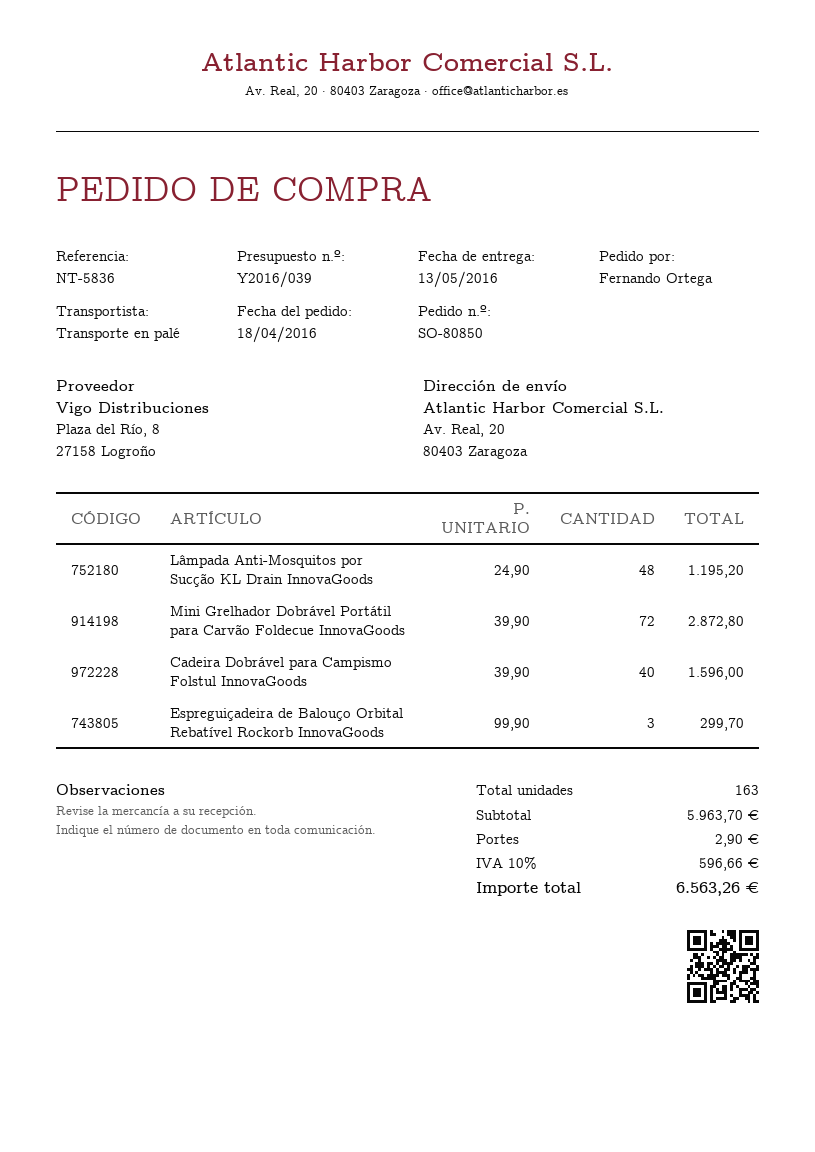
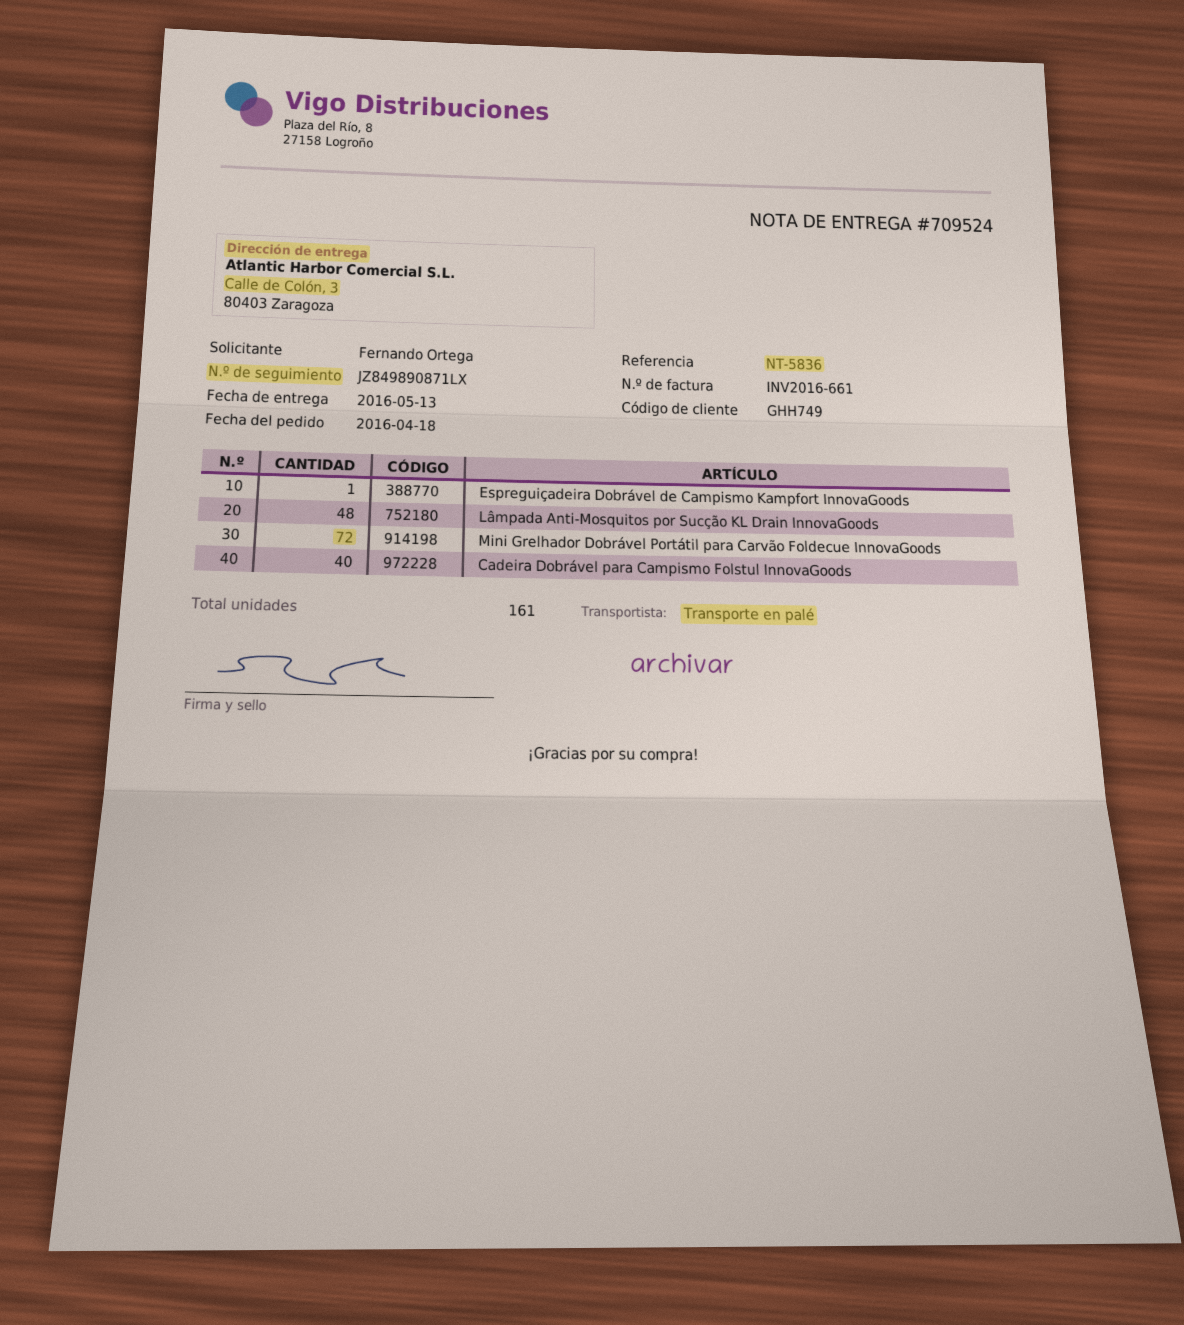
ship to: Av. Real, 20, 80403 Zaragoza -> Calle de Colón, 3, 80403 Zaragoza
Espreguiçadeira de Balouço Orbital Rebatível Rockorb InnovaGoods: 3 -> none
Espreguiçadeira Dobrável de Campismo Kampfort InnovaGoods: none -> 1
total quantity: 163 -> 161

